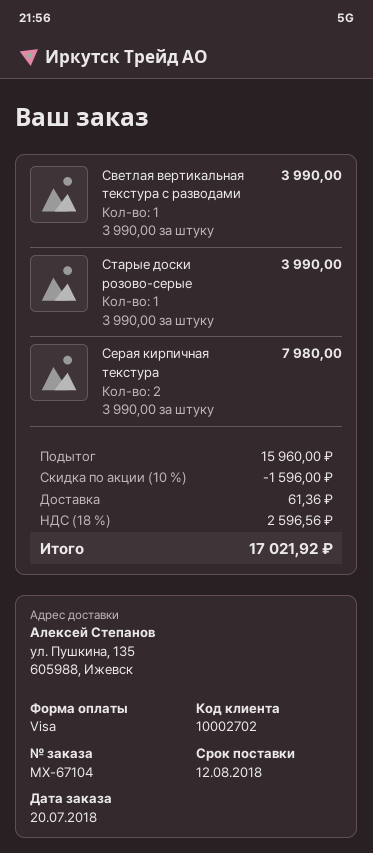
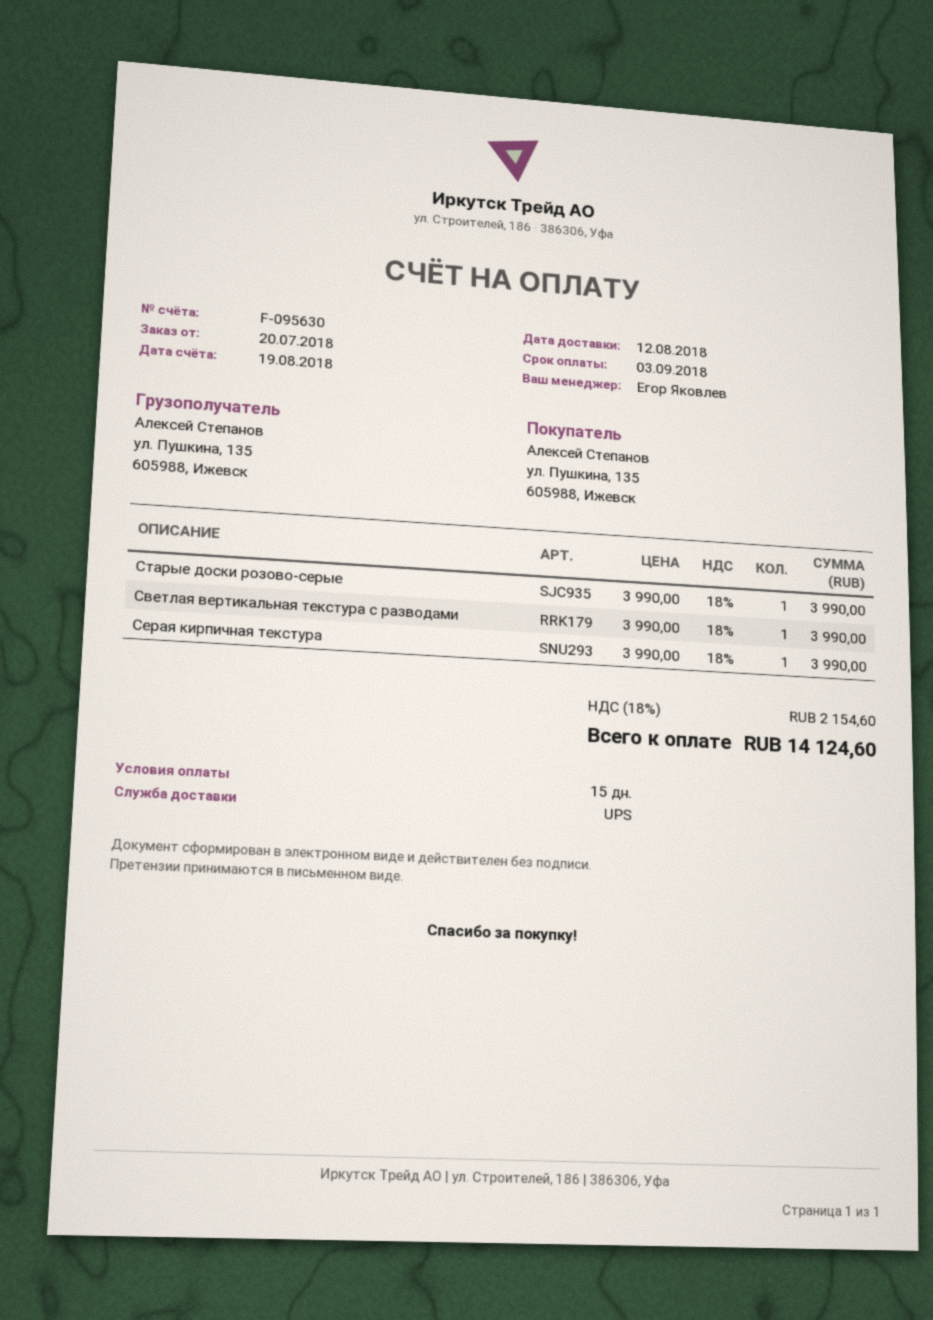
Серая кирпичная текстура: 2 x 3990.00 = 7980.00 -> 1 x 3990.00 = 3990.00
discount: 10% = 1596.00 -> none
shipping: 61.36 -> none
tax: 18% = 2596.56 -> 18% = 2154.60
total: 17021.92 -> 14124.60

